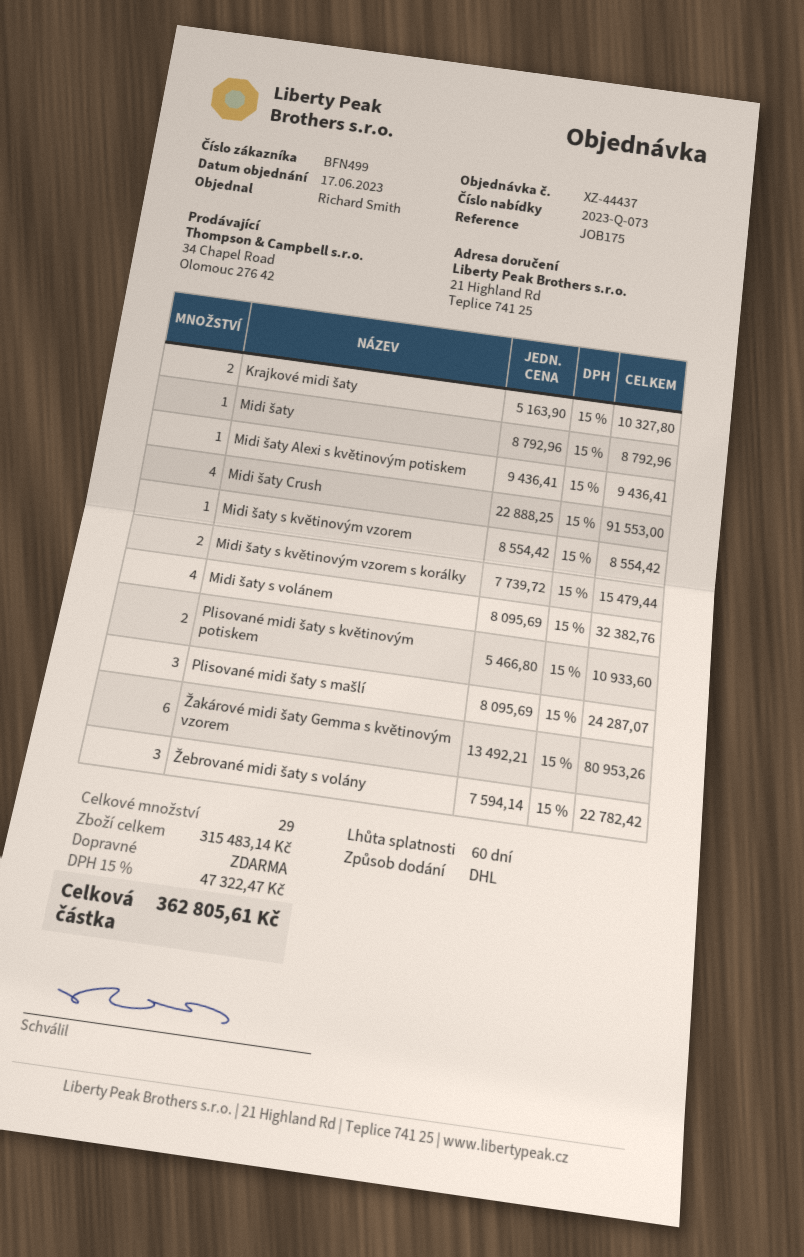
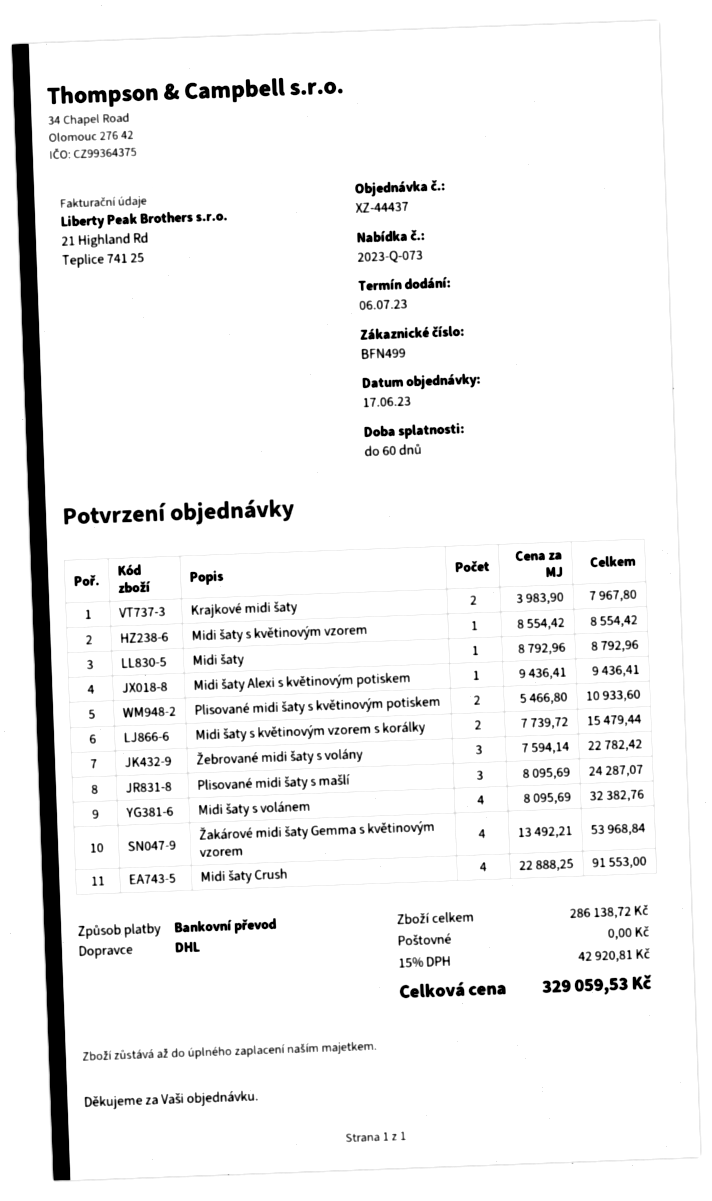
Krajkové midi šaty: 2 x 5163.90 = 10327.80 -> 2 x 3983.90 = 7967.80
Žakárové midi šaty Gemma s květinovým vzorem: 6 x 13492.21 = 80953.26 -> 4 x 13492.21 = 53968.84
subtotal: 315483.14 -> 286138.72
tax: 15% = 47322.47 -> 15% = 42920.81
total: 362805.61 -> 329059.53

